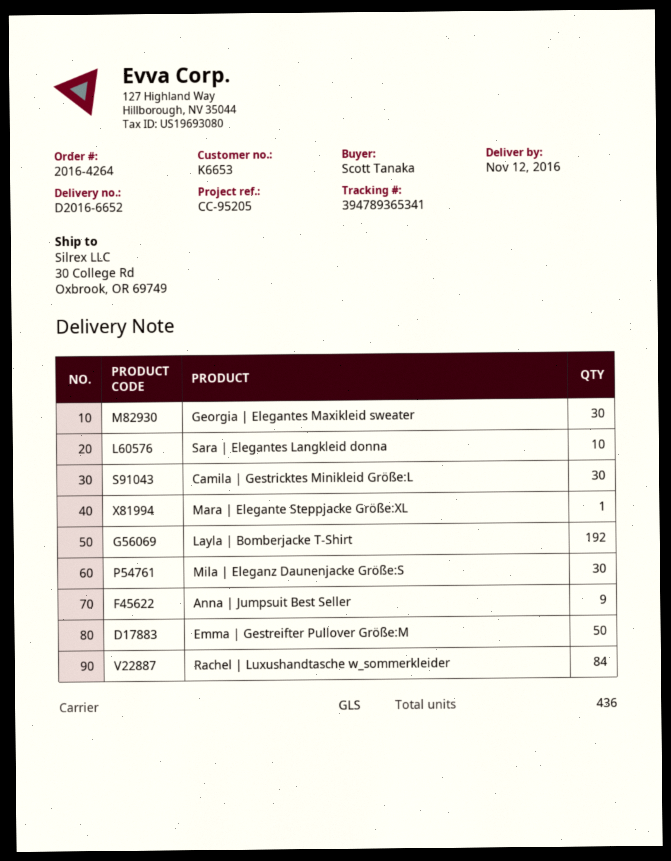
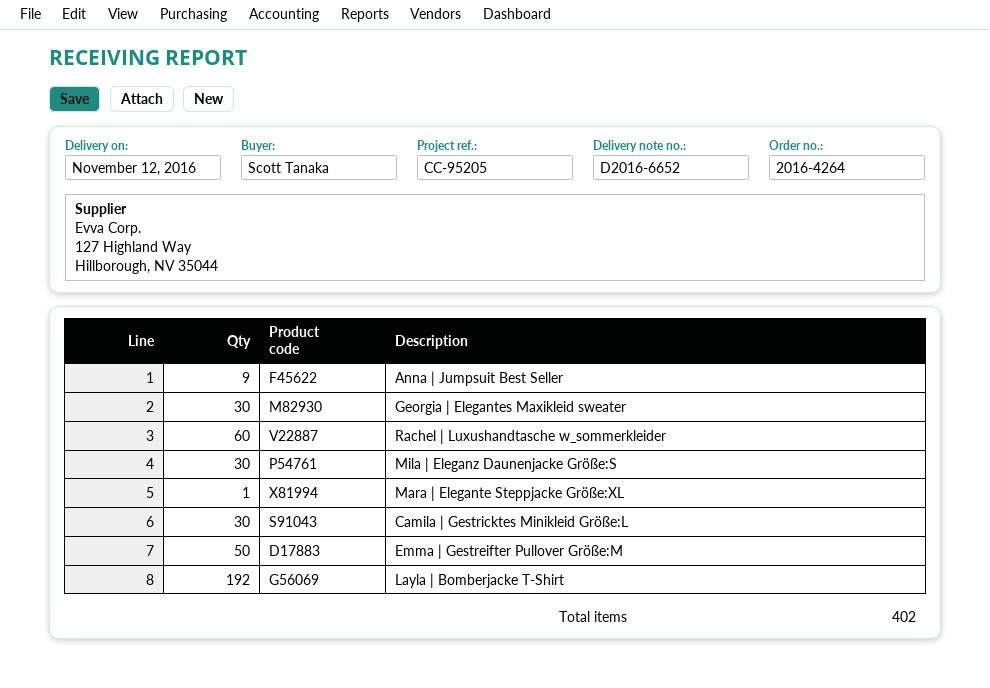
Sara | Elegantes Langkleid donna: 10 -> none
Rachel | Luxushandtasche w_sommerkleider: 84 -> 60
total quantity: 436 -> 402

